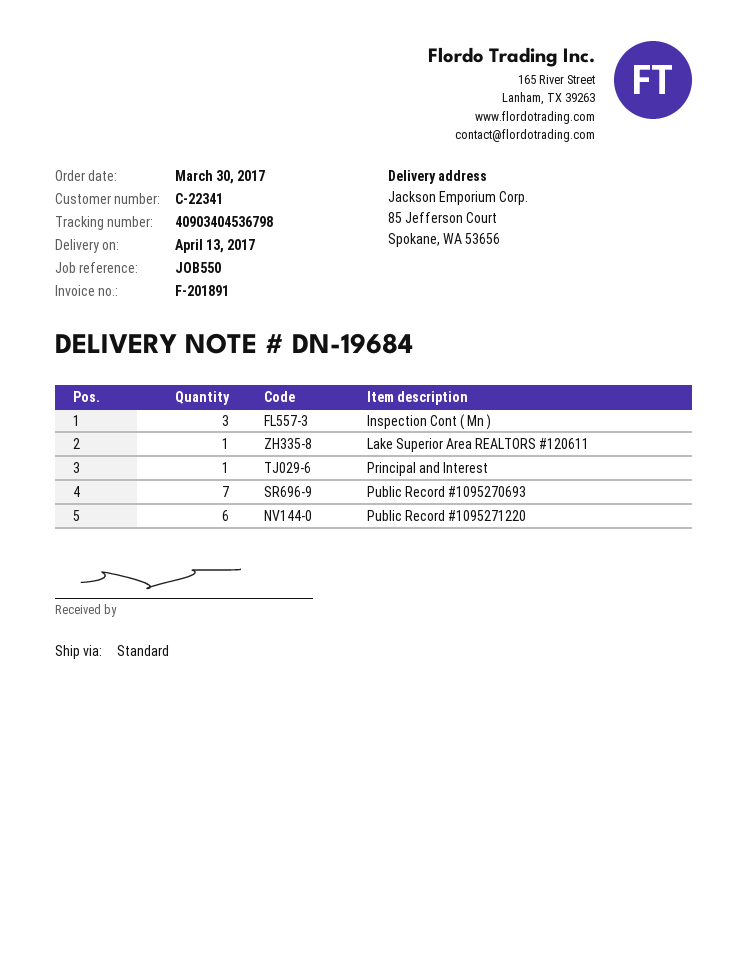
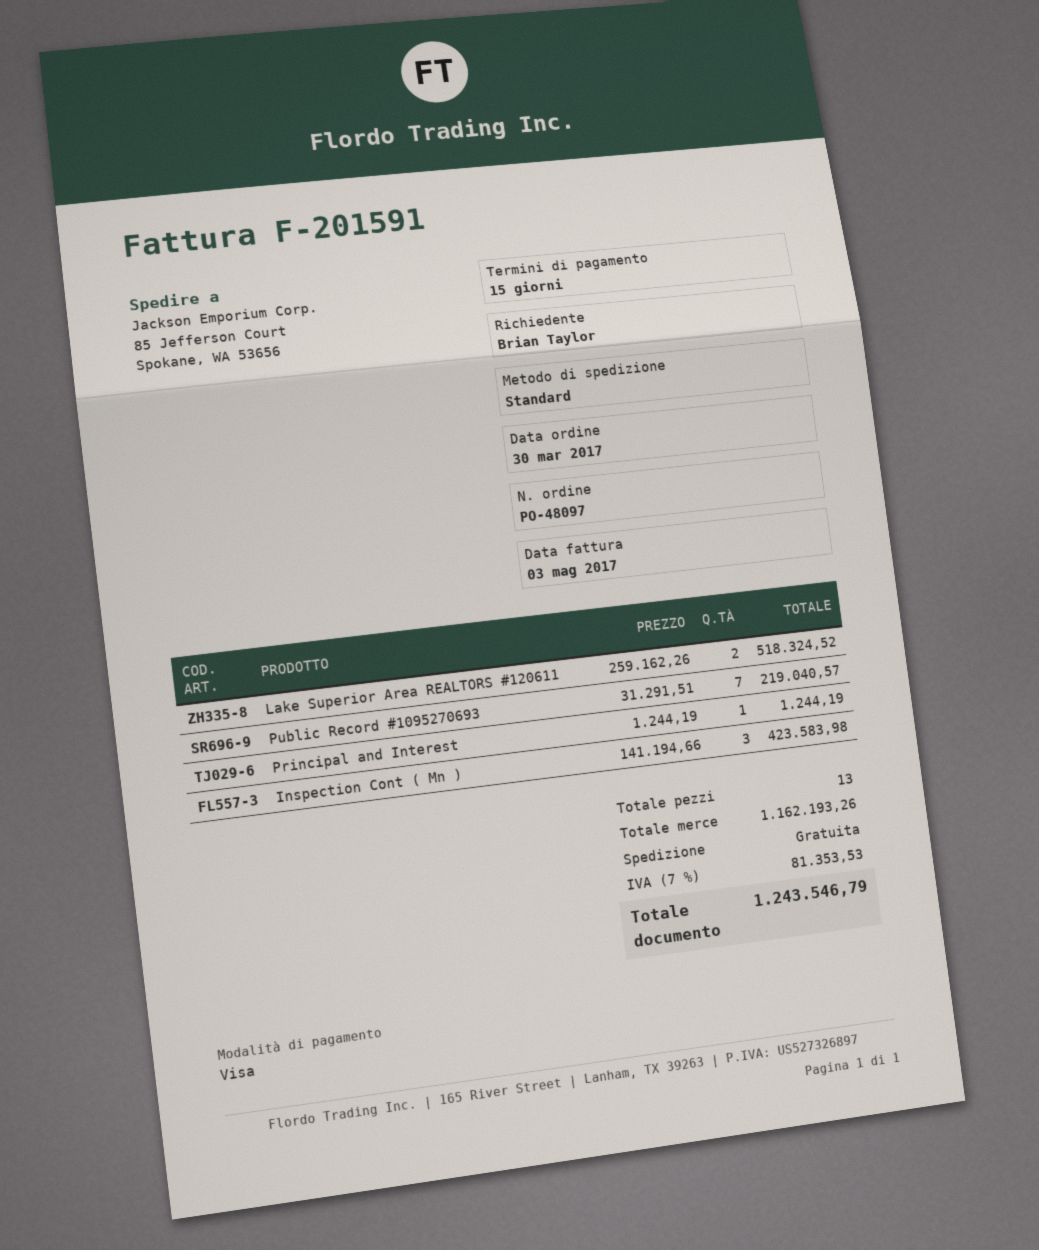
invoice number: F-201891 -> F-201591
Lake Superior Area REALTORS #120611: 1 -> 2
Public Record #1095271220: 6 -> none

